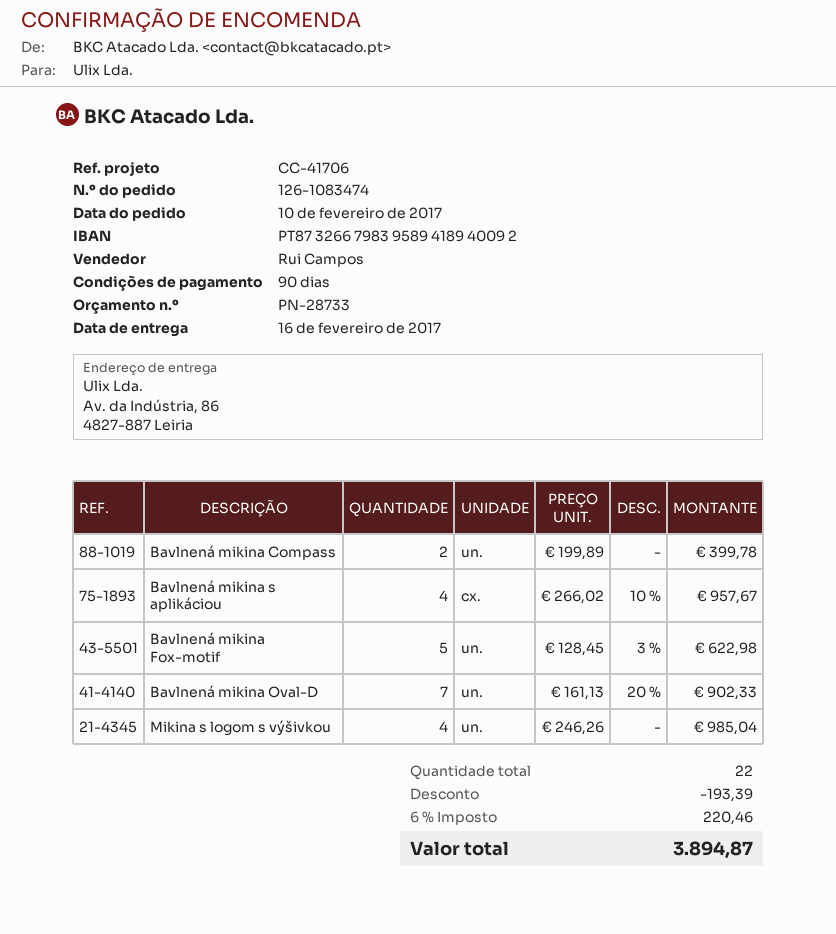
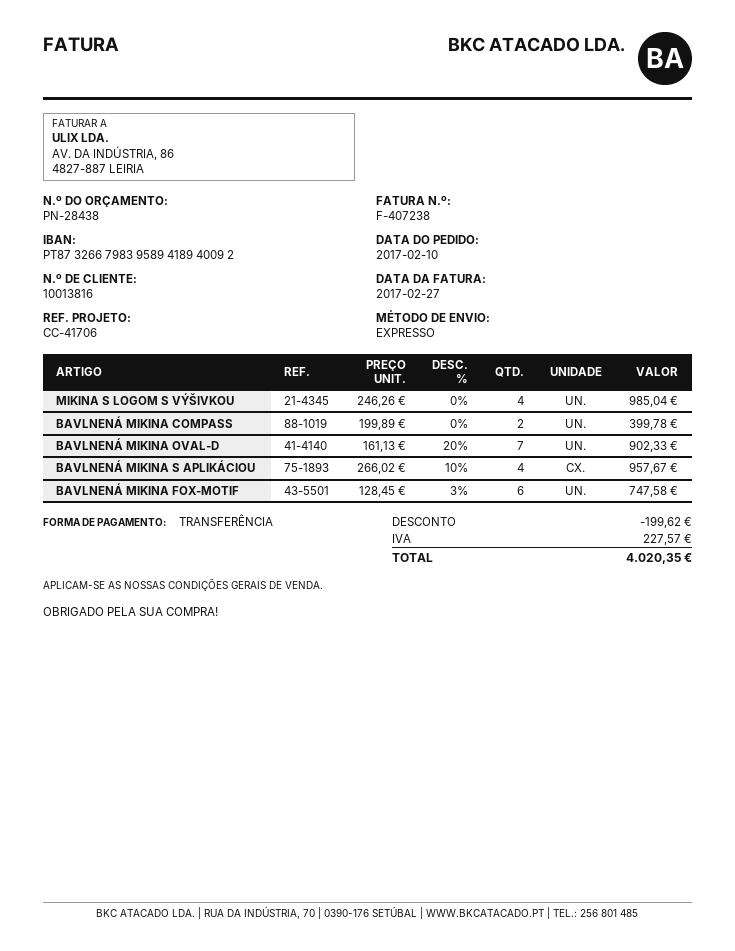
quote number: PN-28733 -> PN-28438
Bavlnená mikina Fox-motif: 5 x 128.45 - 3% = 622.98 -> 6 x 128.45 - 3% = 747.58
discount: 193.39 -> 199.62
tax: 220.46 -> 227.57
total: 3894.87 -> 4020.35

